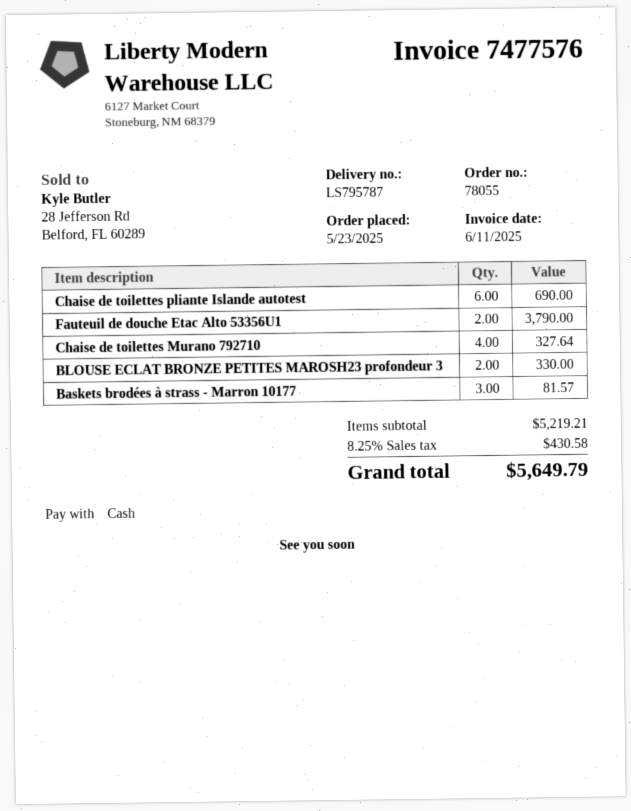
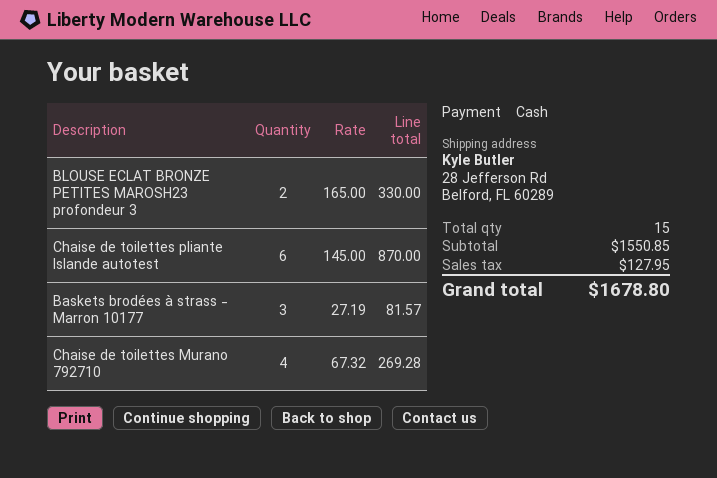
Chaise de toilettes pliante Islande autotest: 6 for 690.00 -> 6 for 870.00
Fauteuil de douche Etac Alto 53356U1: 2 for 3790.00 -> none
Chaise de toilettes Murano 792710: 4 for 327.64 -> 4 for 269.28
subtotal: 5219.21 -> 1550.85
tax: 430.58 -> 127.95
total: 5649.79 -> 1678.80

